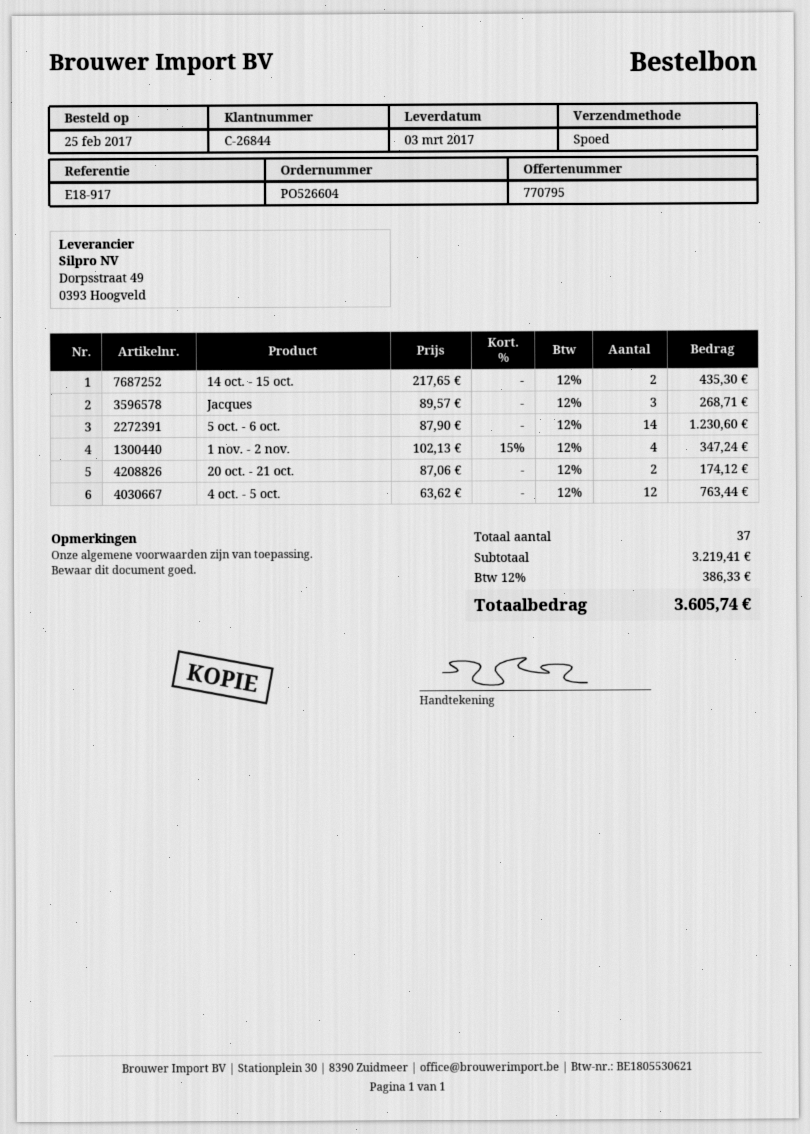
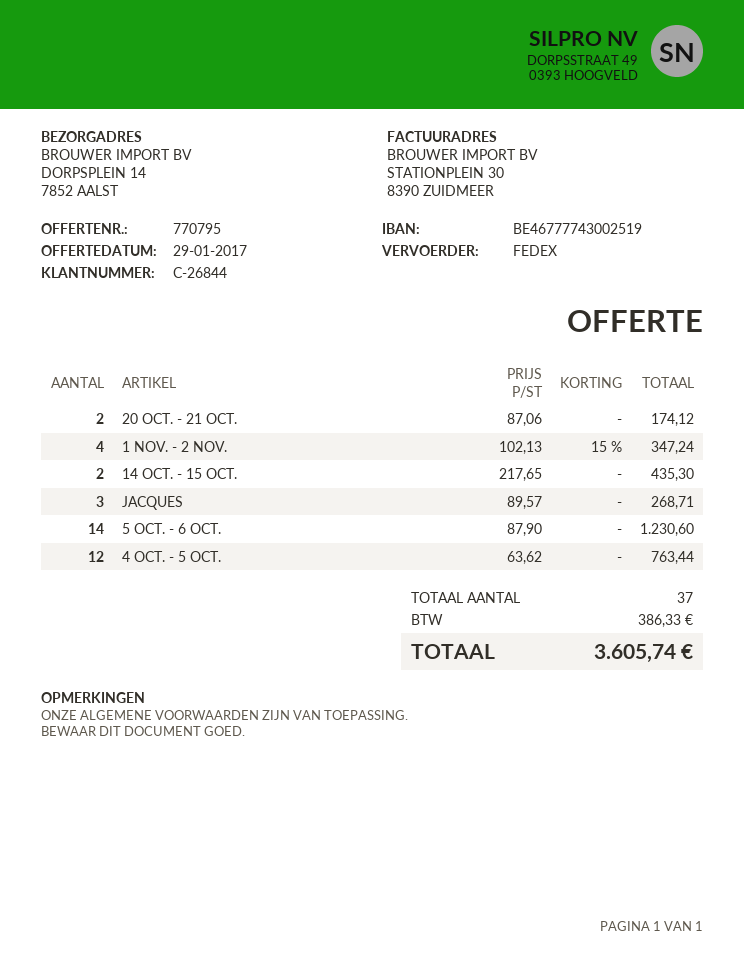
shipping method: express -> FedEx

